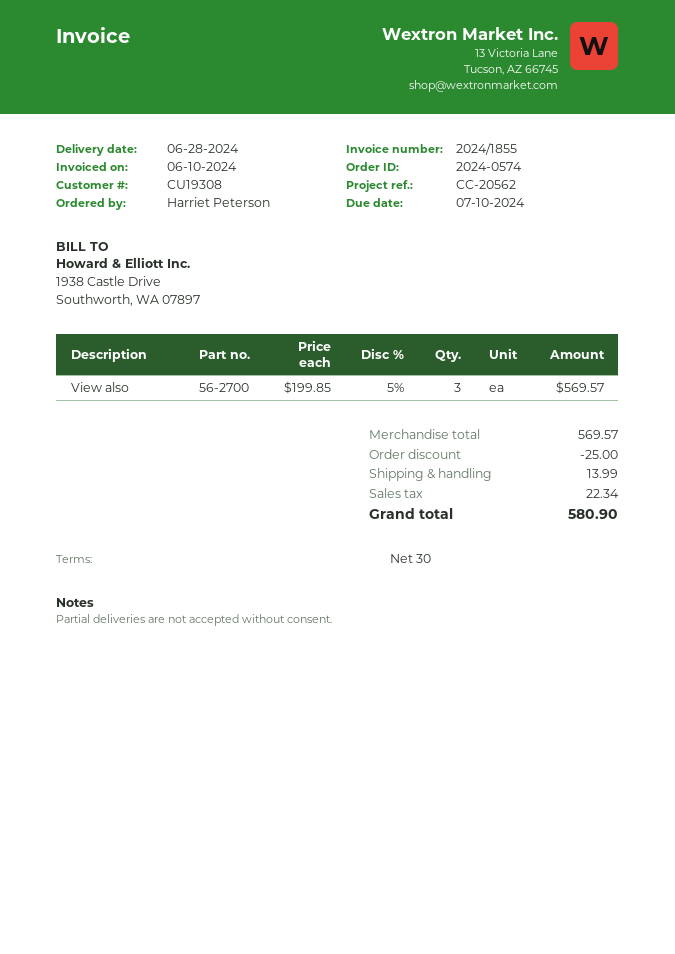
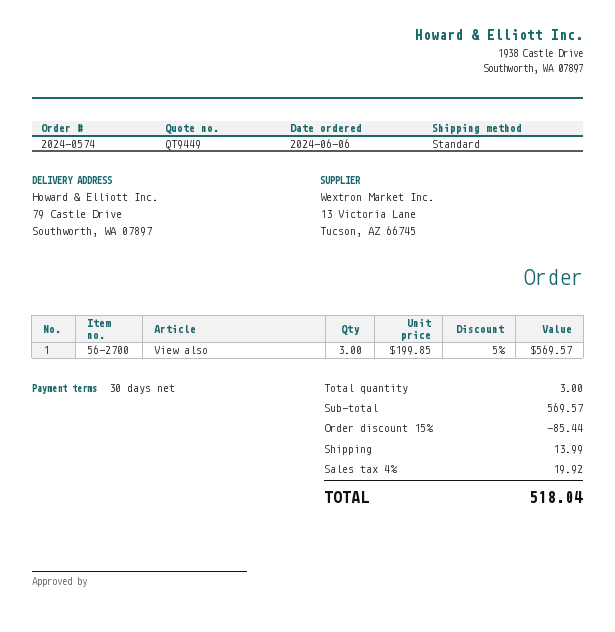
discount: 25.00 -> 85.44
tax: 22.34 -> 19.92
total: 580.90 -> 518.04

